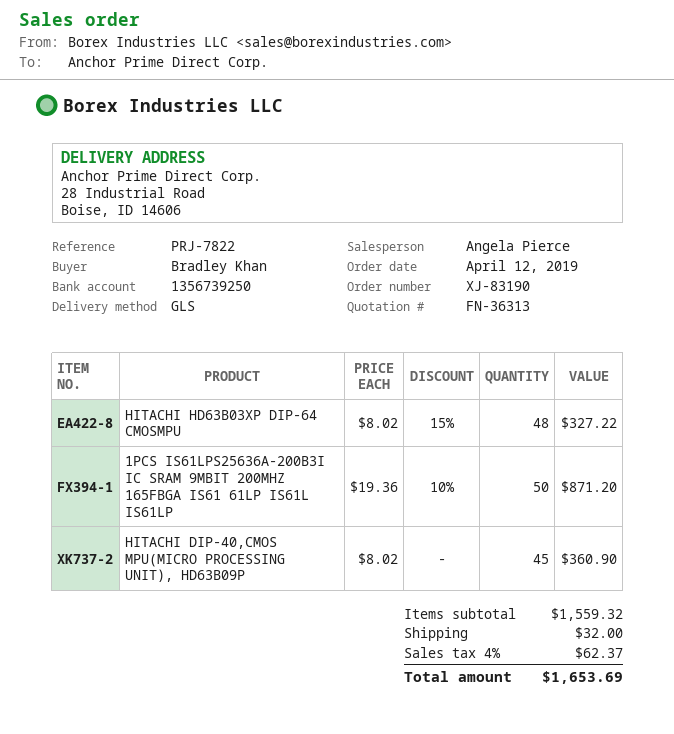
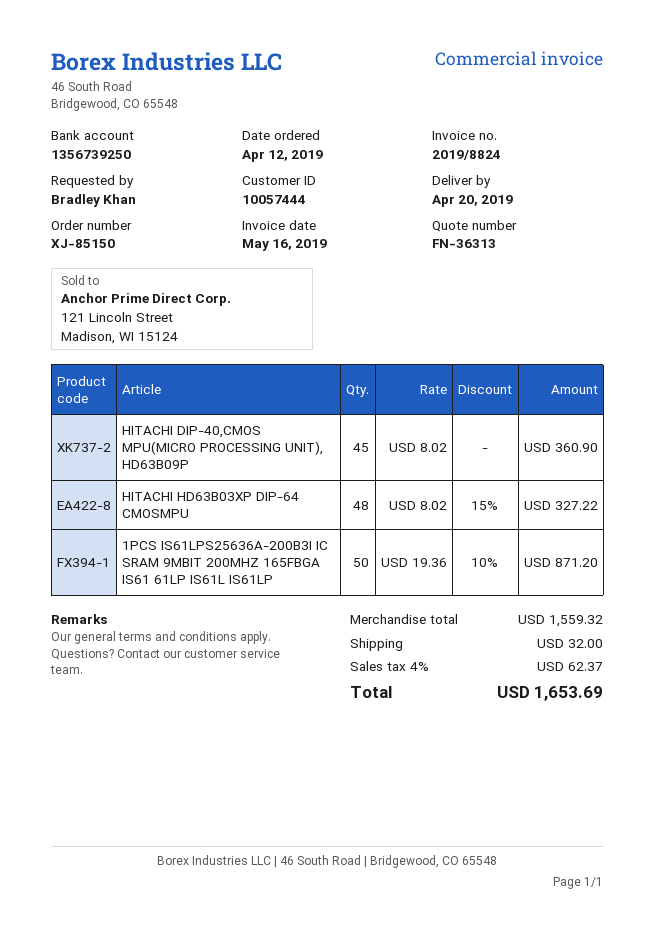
order number: XJ-83190 -> XJ-85150

